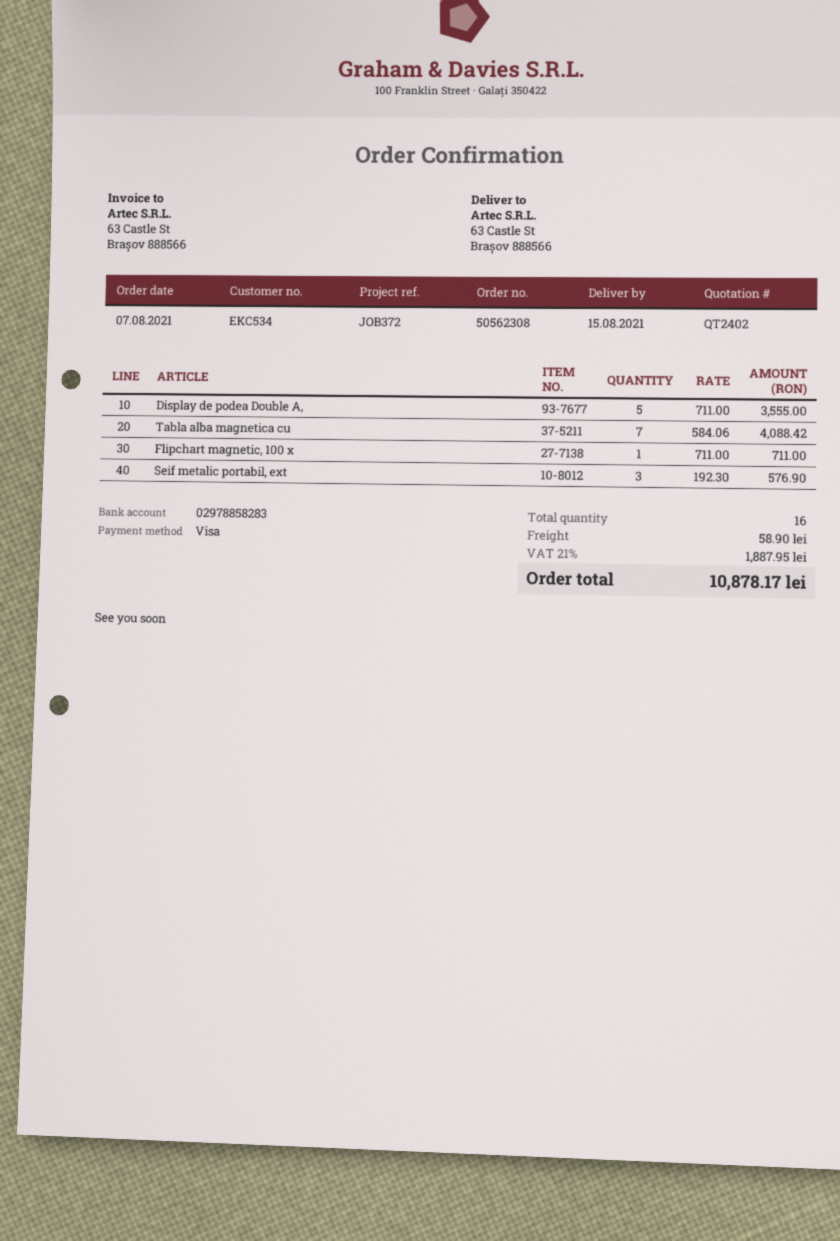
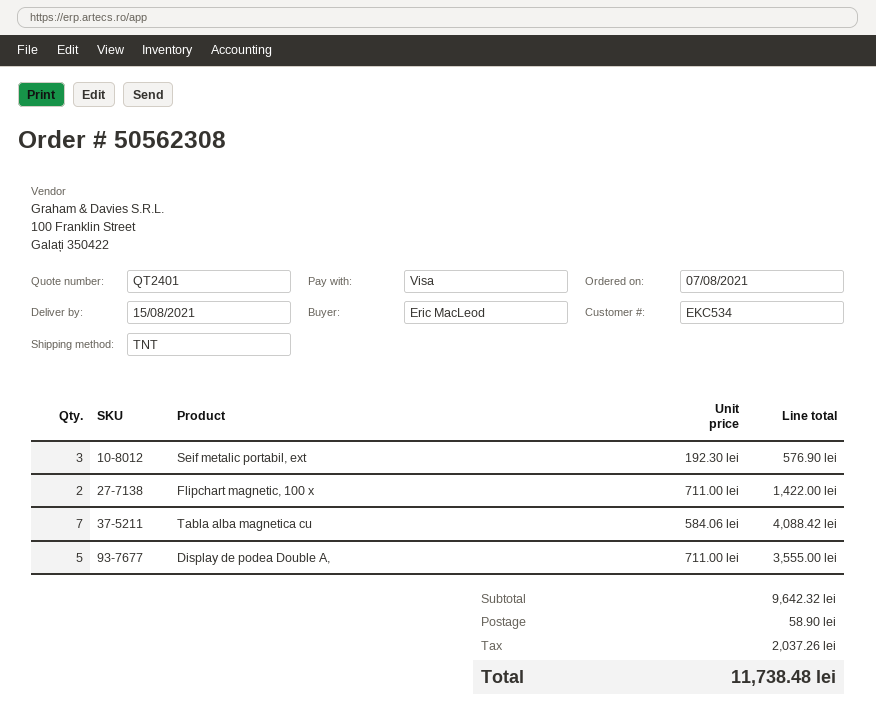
quote number: QT2402 -> QT2401
Flipchart magnetic, 100 x: 1 x 711.00 = 711.00 -> 2 x 711.00 = 1422.00
tax: 1887.95 -> 2037.26
total: 10878.17 -> 11738.48

